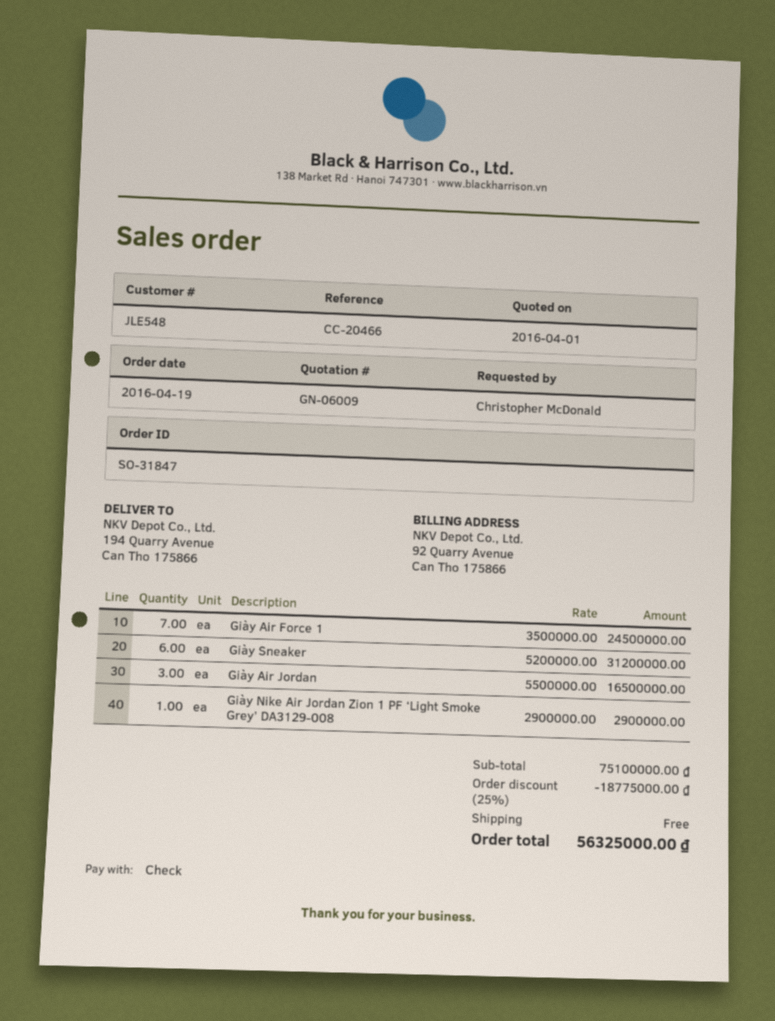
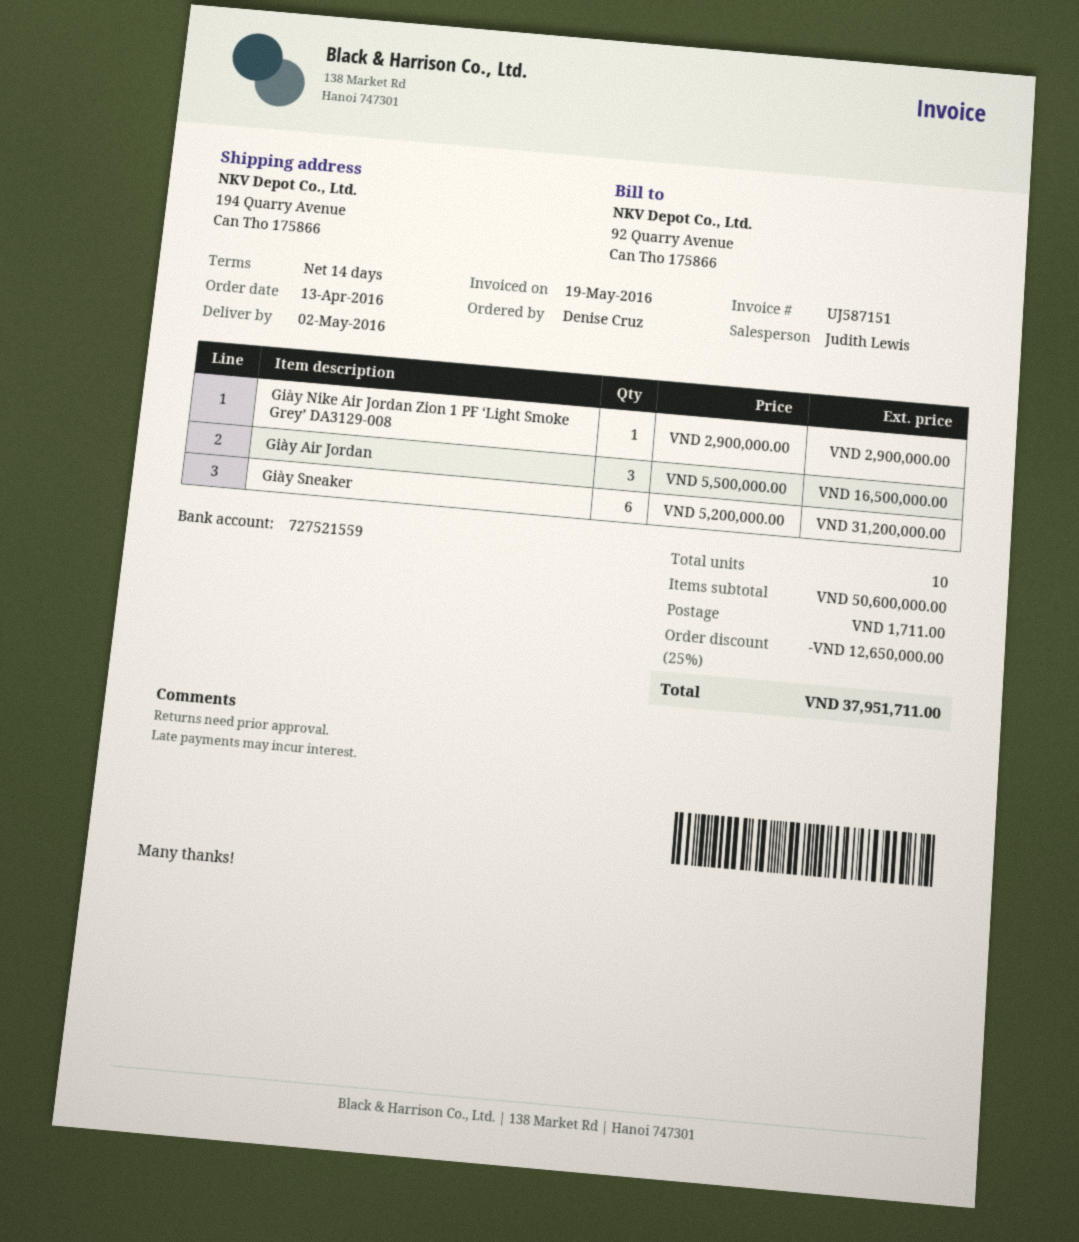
order date: 2016-04-19 -> 2016-04-13
ordered by: Christopher McDonald -> Denise Cruz
Giày Air Force 1: 7 x 3500000.00 = 24500000.00 -> none
subtotal: 75100000.00 -> 50600000.00
discount: 25% = 18775000.00 -> 25% = 12650000.00
shipping: 0.00 -> 1711.00
total: 56325000.00 -> 37951711.00

